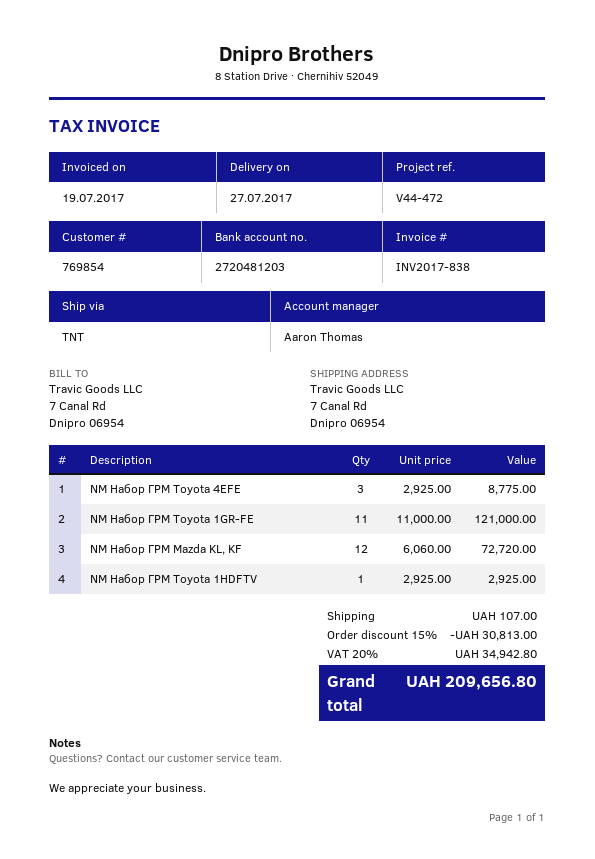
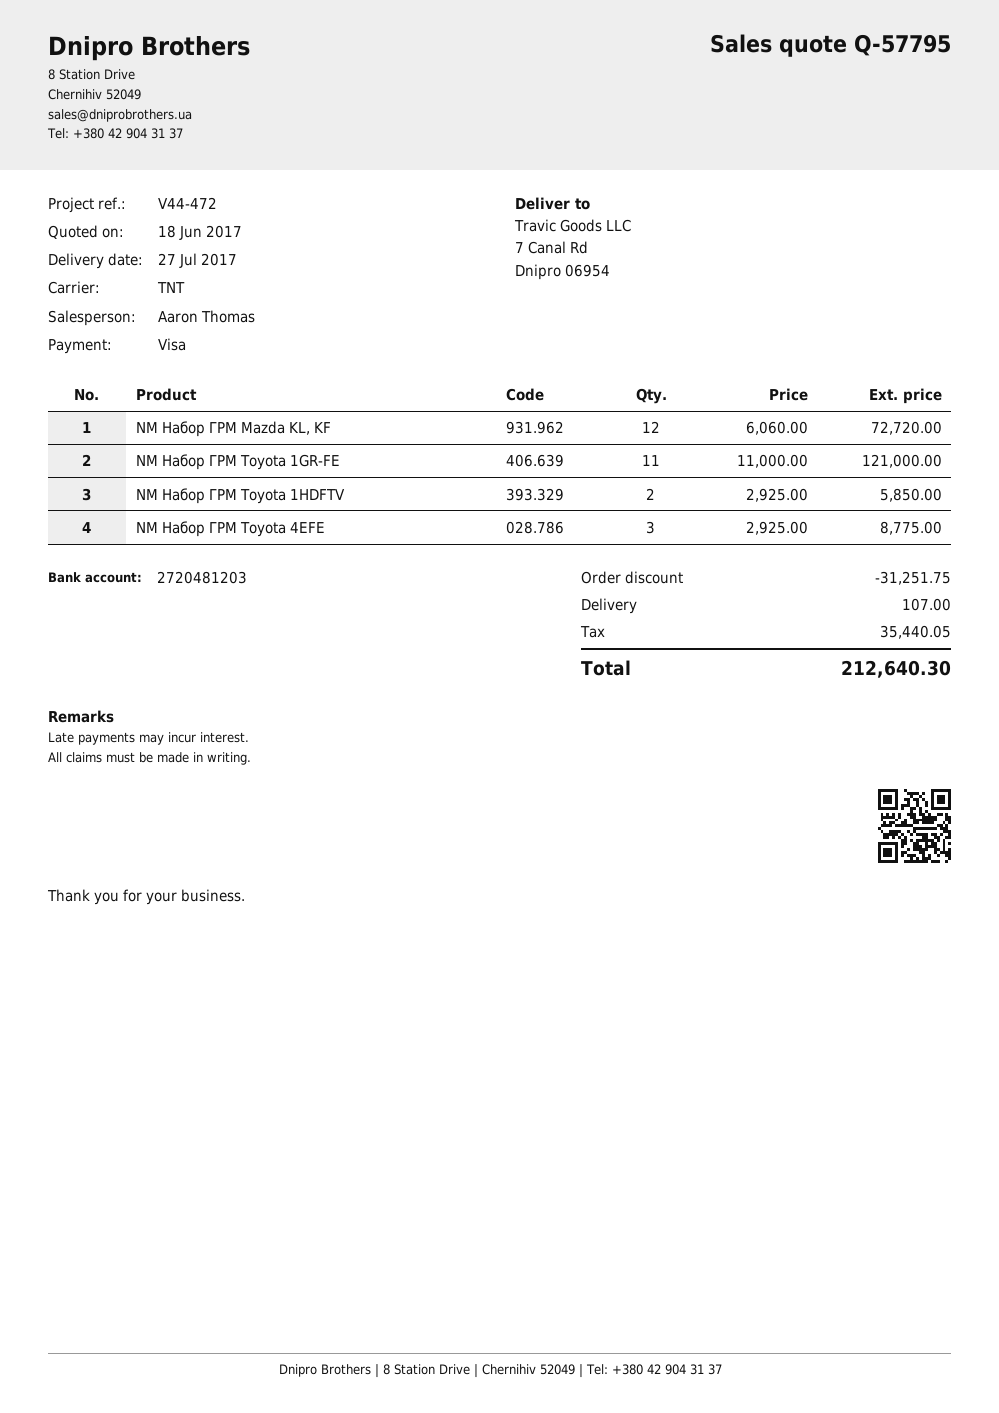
NM Набор ГРМ Toyota 1HDFTV: 1 x 2925.00 = 2925.00 -> 2 x 2925.00 = 5850.00
discount: 30813.00 -> 31251.75
tax: 34942.80 -> 35440.05
total: 209656.80 -> 212640.30

